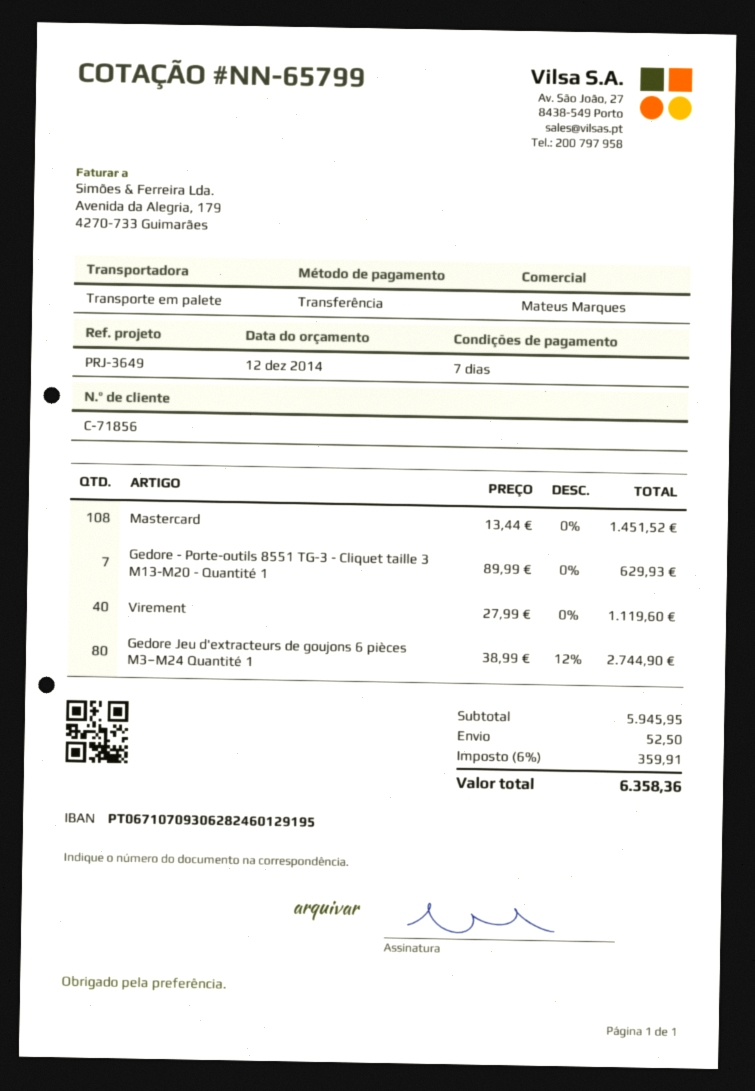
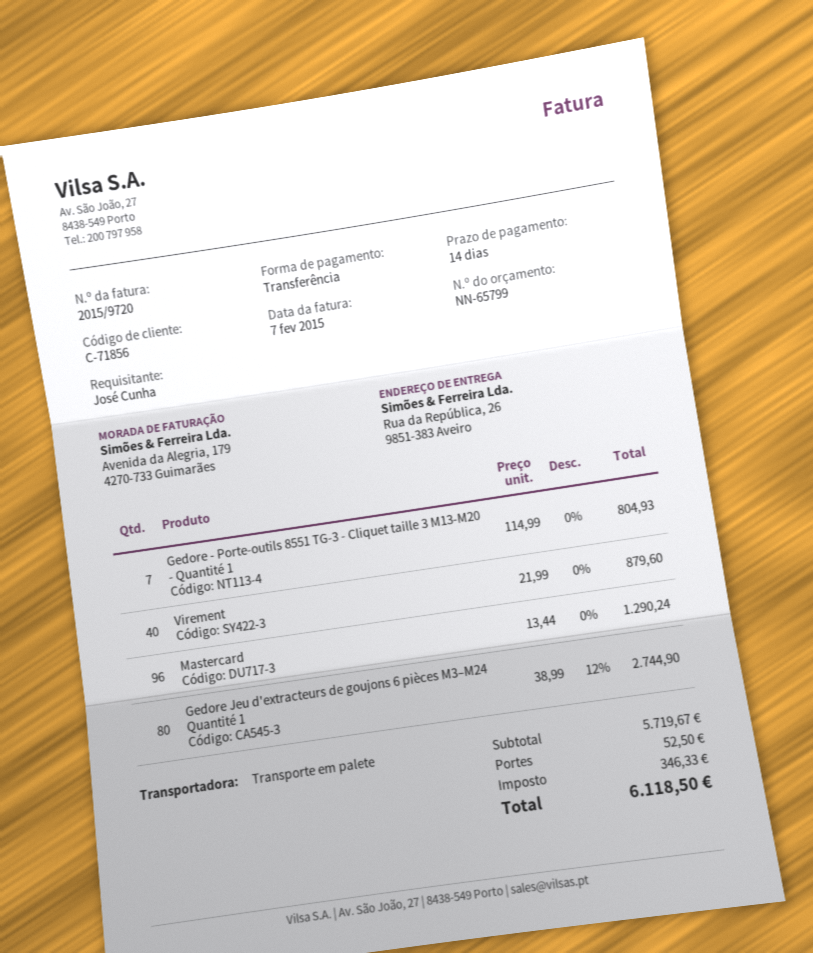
payment terms: 7 days -> 14 days
Mastercard: 108 x 13.44 = 1451.52 -> 96 x 13.44 = 1290.24
Gedore - Porte-outils 8551 TG-3 - Cliquet taille 3 M13-M20 - Quantité 1: 7 x 89.99 = 629.93 -> 7 x 114.99 = 804.93
Virement: 40 x 27.99 = 1119.60 -> 40 x 21.99 = 879.60
subtotal: 5945.95 -> 5719.67
tax: 359.91 -> 346.33
total: 6358.36 -> 6118.50

